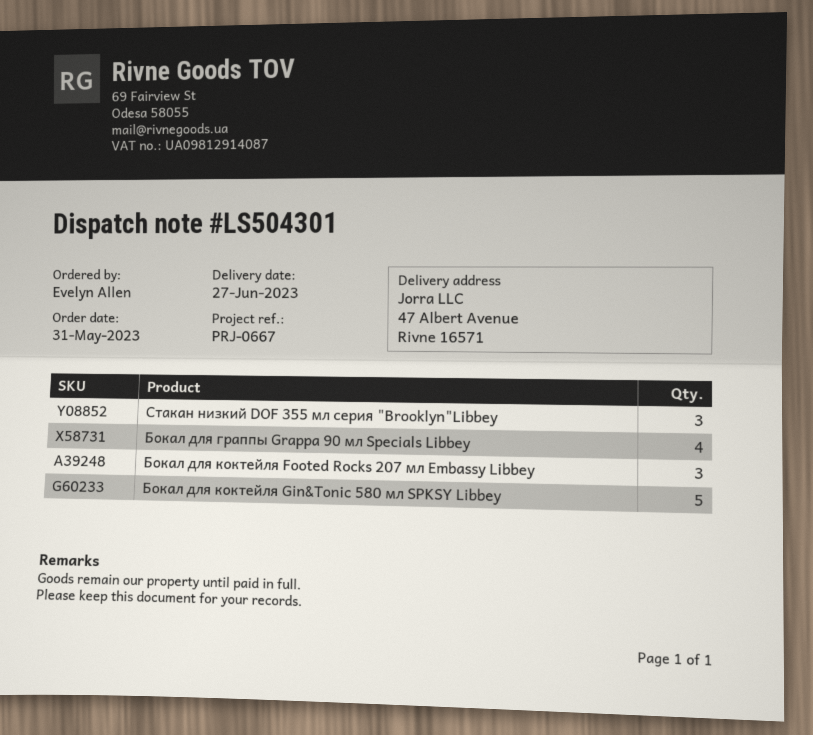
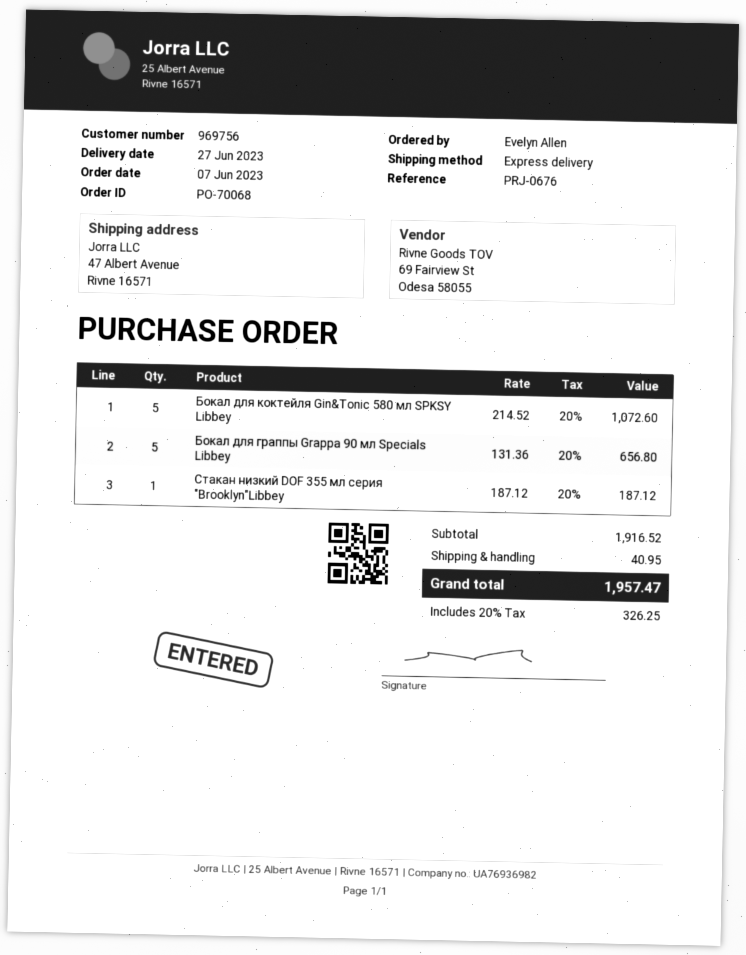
order date: 2023-05-31 -> 2023-06-07
reference: PRJ-0667 -> PRJ-0676
Стакан низкий DOF 355 мл серия "Brooklyn"Libbey: 3 -> 1
Бокал для граппы Grappa 90 мл Specials Libbey: 4 -> 5
Бокал для коктейля Footed Rocks 207 мл Embassy Libbey: 3 -> none

